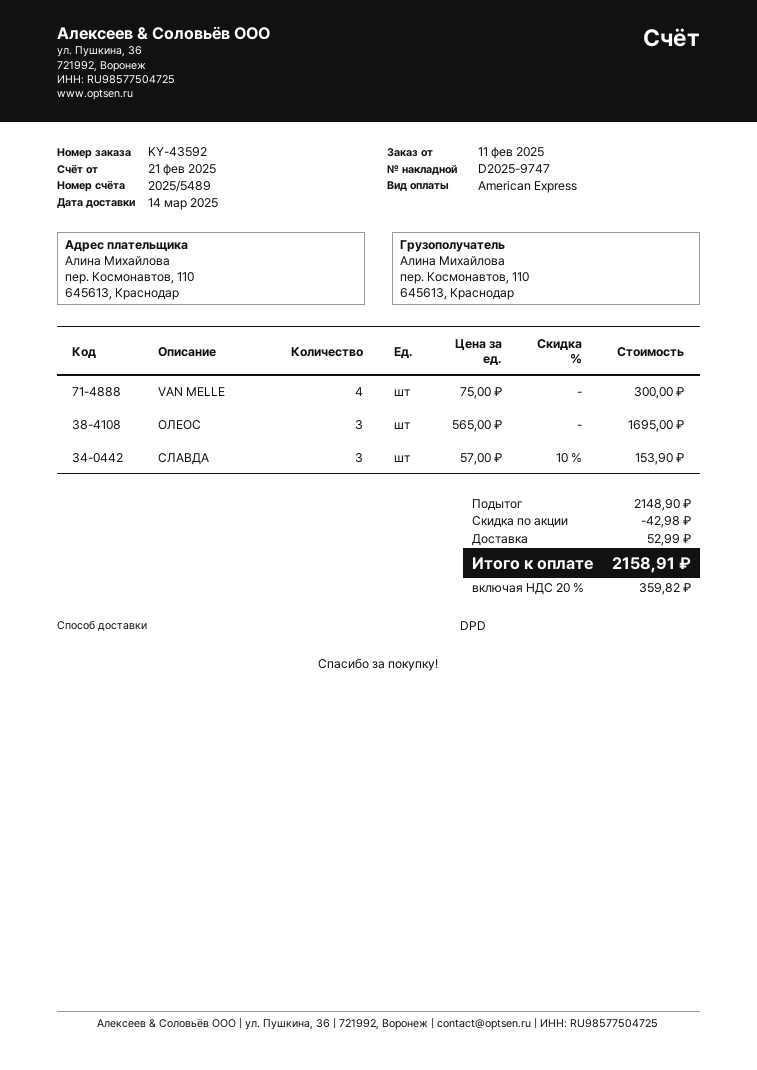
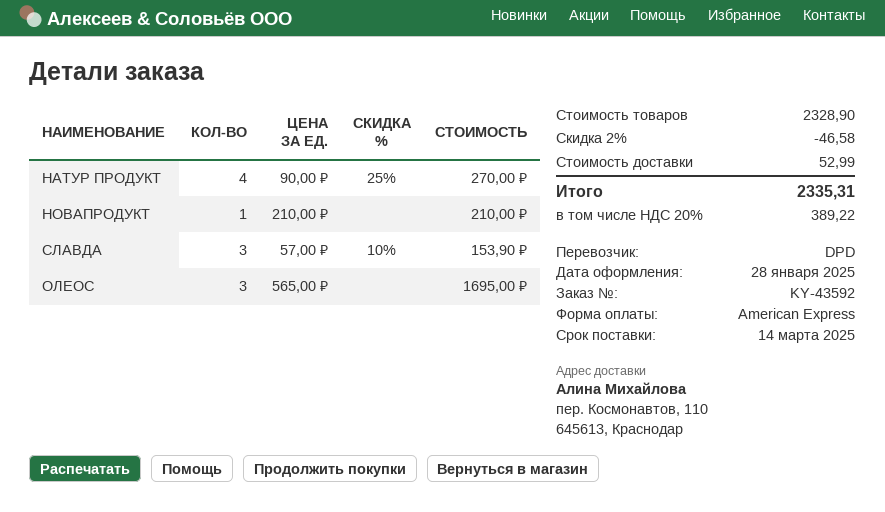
order date: 2025-02-11 -> 2025-01-28
VAN MELLE: 4 x 75.00 = 300.00 -> none
НАТУР ПРОДУКТ: none -> 4 x 90.00 - 25% = 270.00
НОВАПРОДУКТ: none -> 1 x 210.00 = 210.00
subtotal: 2148.90 -> 2328.90
discount: 42.98 -> 46.58
tax: 20% = 359.82 -> 20% = 389.22
total: 2158.91 -> 2335.31

